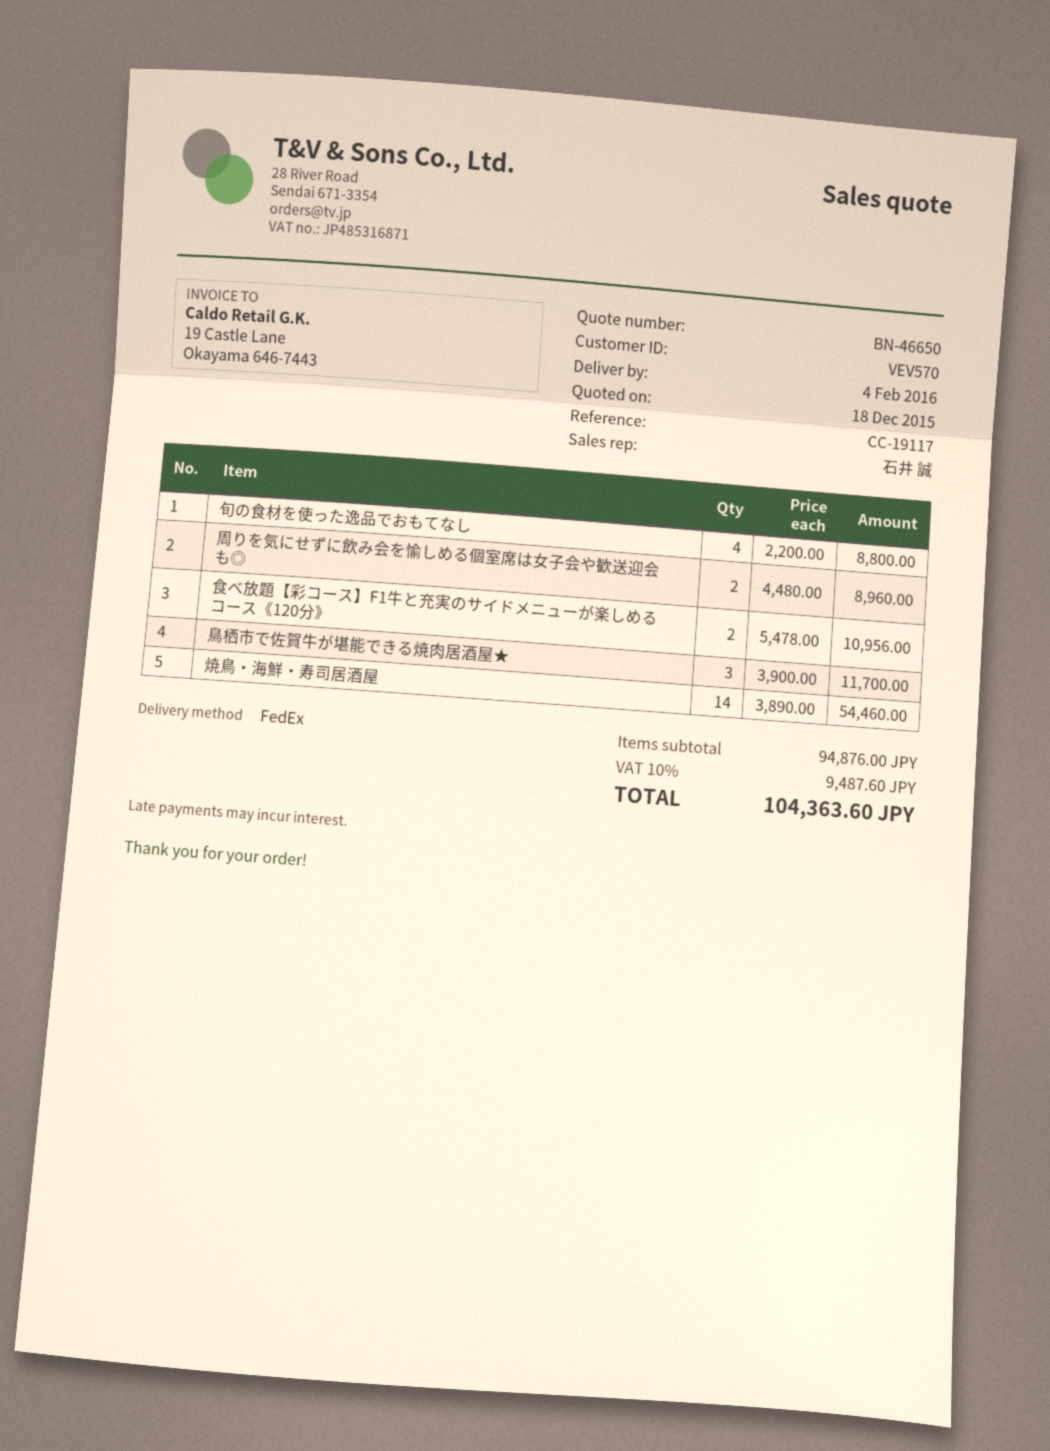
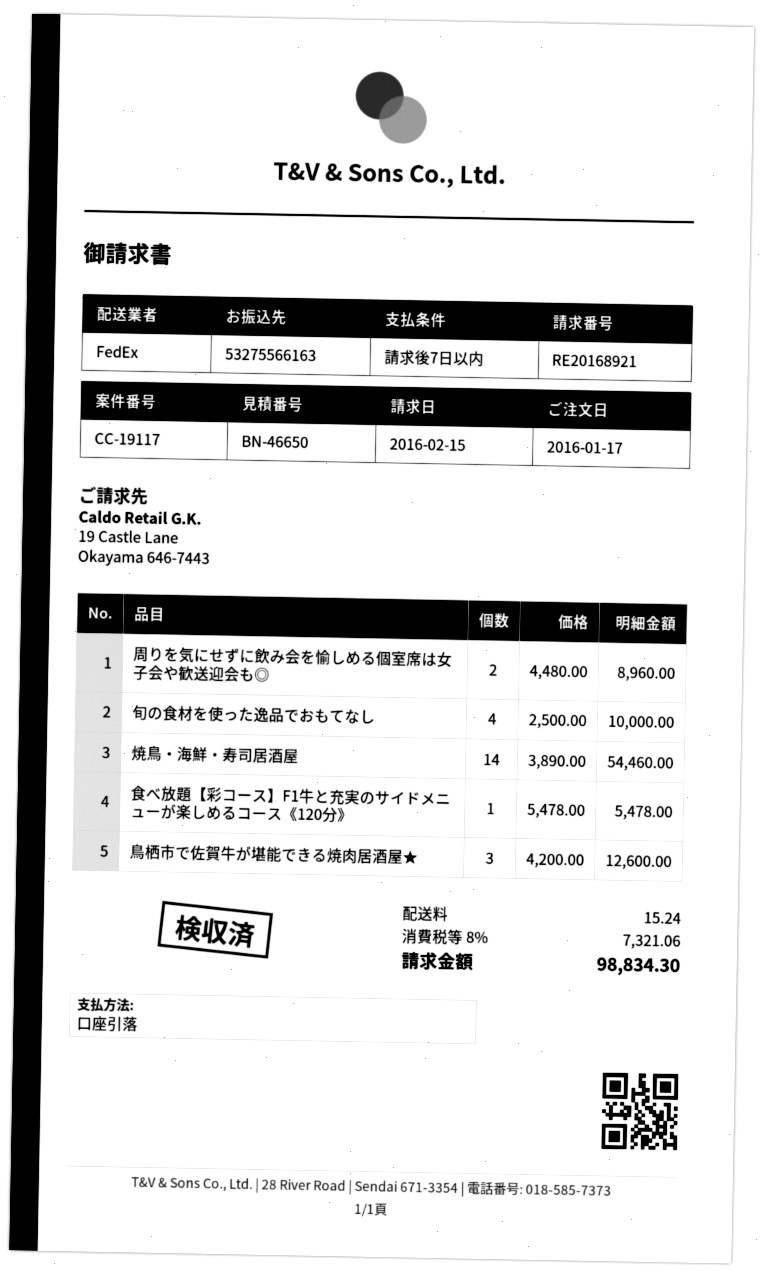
旬の食材を使った逸品でおもてなし: 4 x 2200.00 = 8800.00 -> 4 x 2500.00 = 10000.00
食べ放題【彩コース】F1牛と充実のサイドメニューが楽しめるコース《120分》: 2 x 5478.00 = 10956.00 -> 1 x 5478.00 = 5478.00
鳥栖市で佐賀牛が堪能できる焼肉居酒屋★: 3 x 3900.00 = 11700.00 -> 3 x 4200.00 = 12600.00
shipping: none -> 15.24
tax: 10% = 9487.60 -> 8% = 7321.06
total: 104363.60 -> 98834.30

